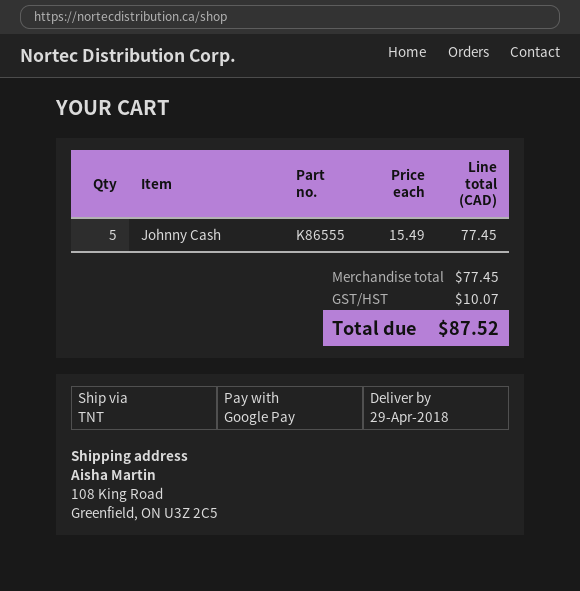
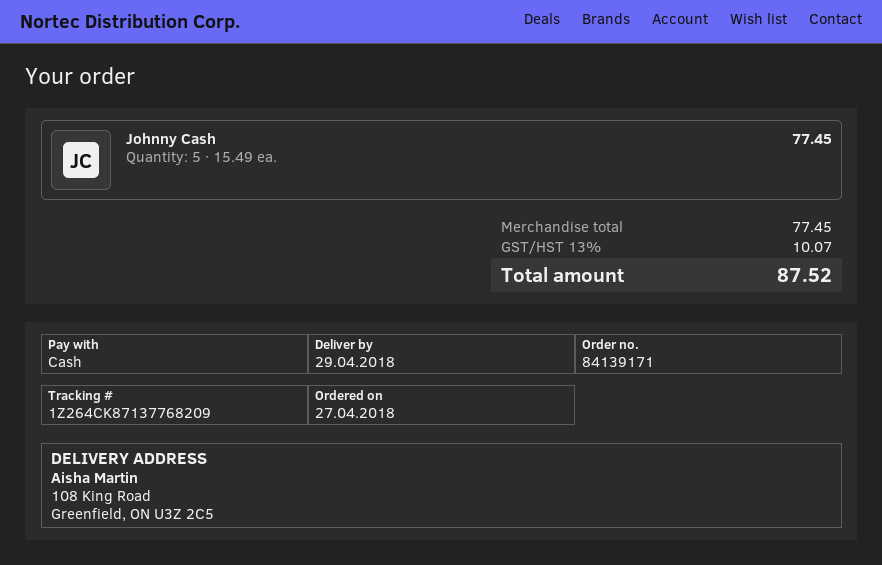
payment method: Google Pay -> cash

